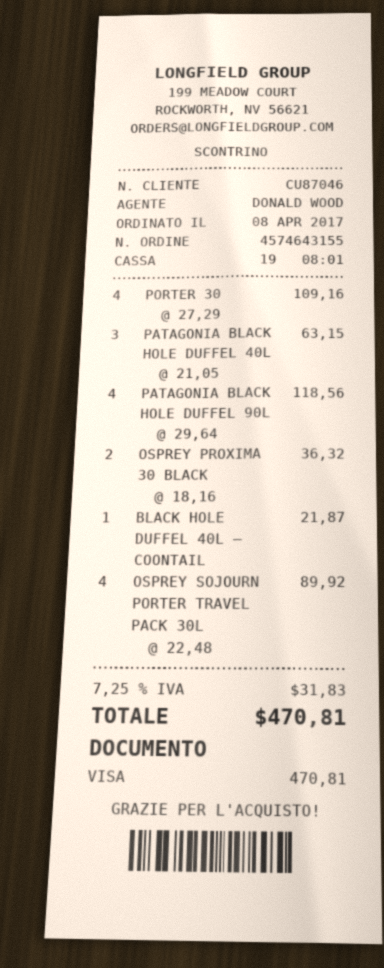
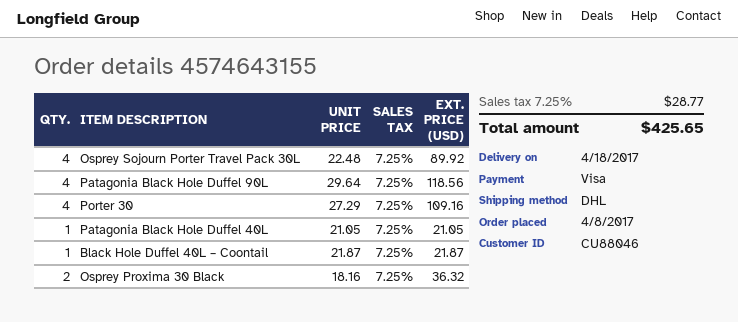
customer number: CU87046 -> CU88046
PATAGONIA BLACK HOLE DUFFEL 40L: 3 x 21.05 = 63.15 -> 1 x 21.05 = 21.05
tax: 7.25% = 31.83 -> 7.25% = 28.77
total: 470.81 -> 425.65

